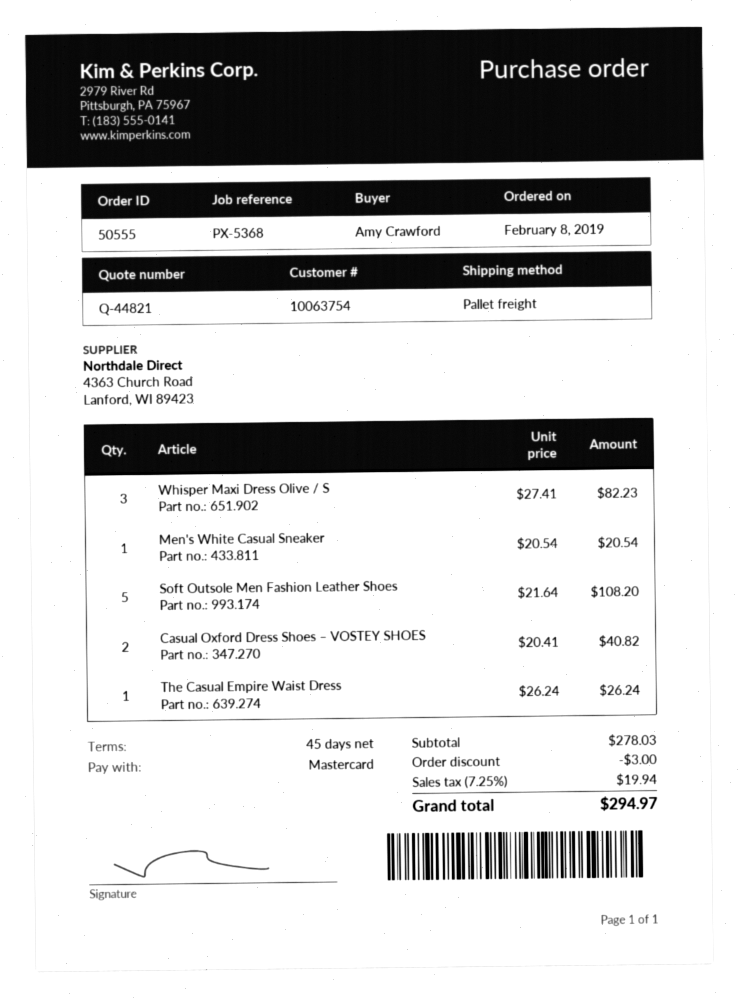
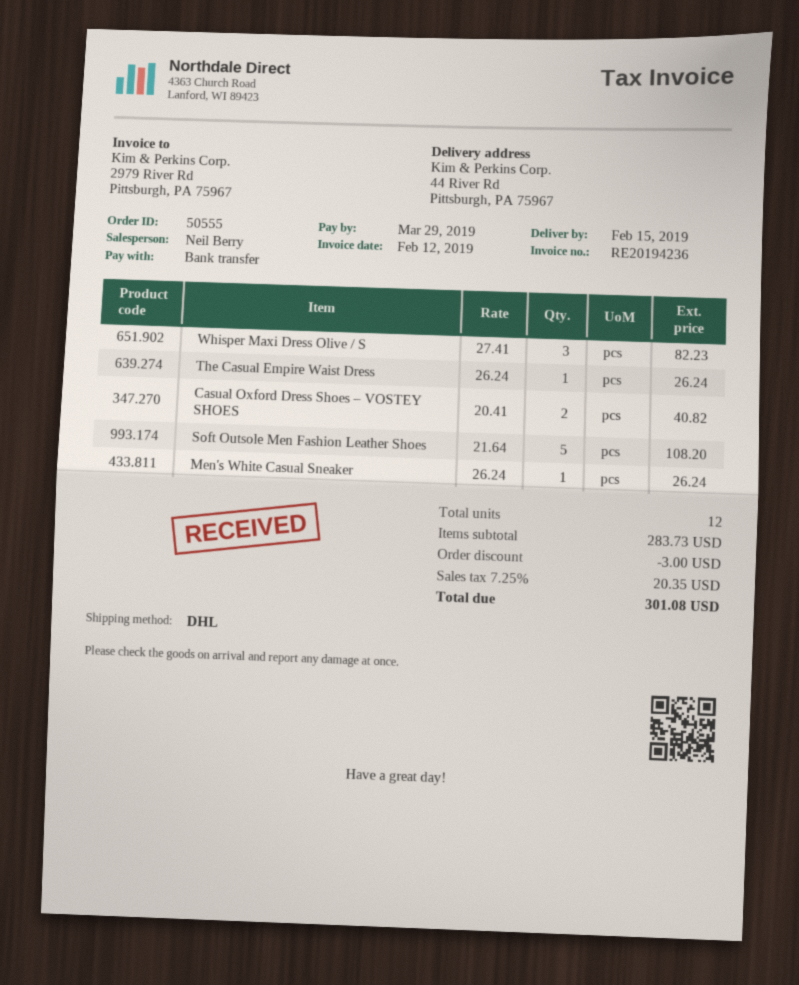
payment method: Mastercard -> bank transfer
shipping method: pallet freight -> DHL
Men's White Casual Sneaker: 1 x 20.54 = 20.54 -> 1 x 26.24 = 26.24
subtotal: 278.03 -> 283.73
tax: 7.25% = 19.94 -> 7.25% = 20.35
total: 294.97 -> 301.08

